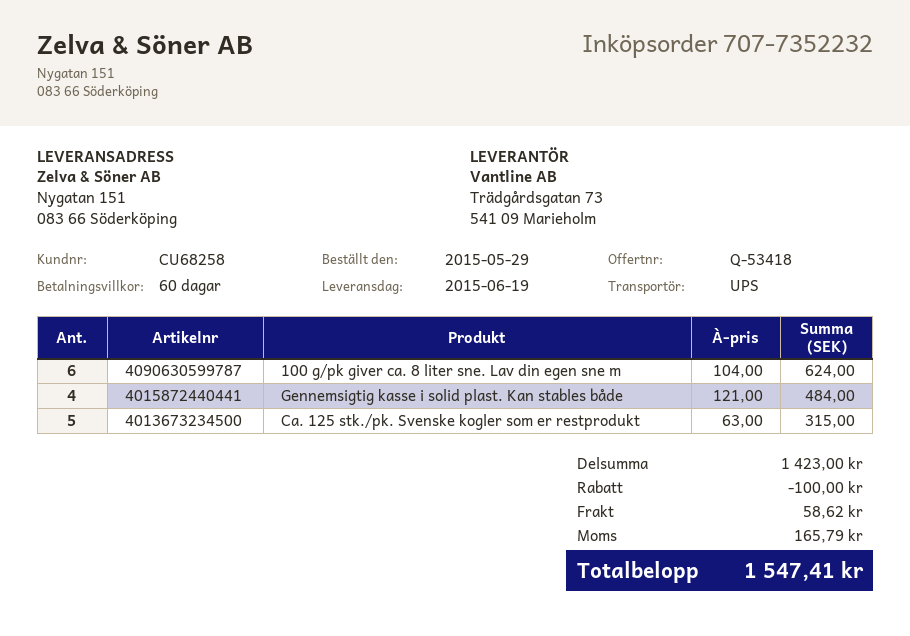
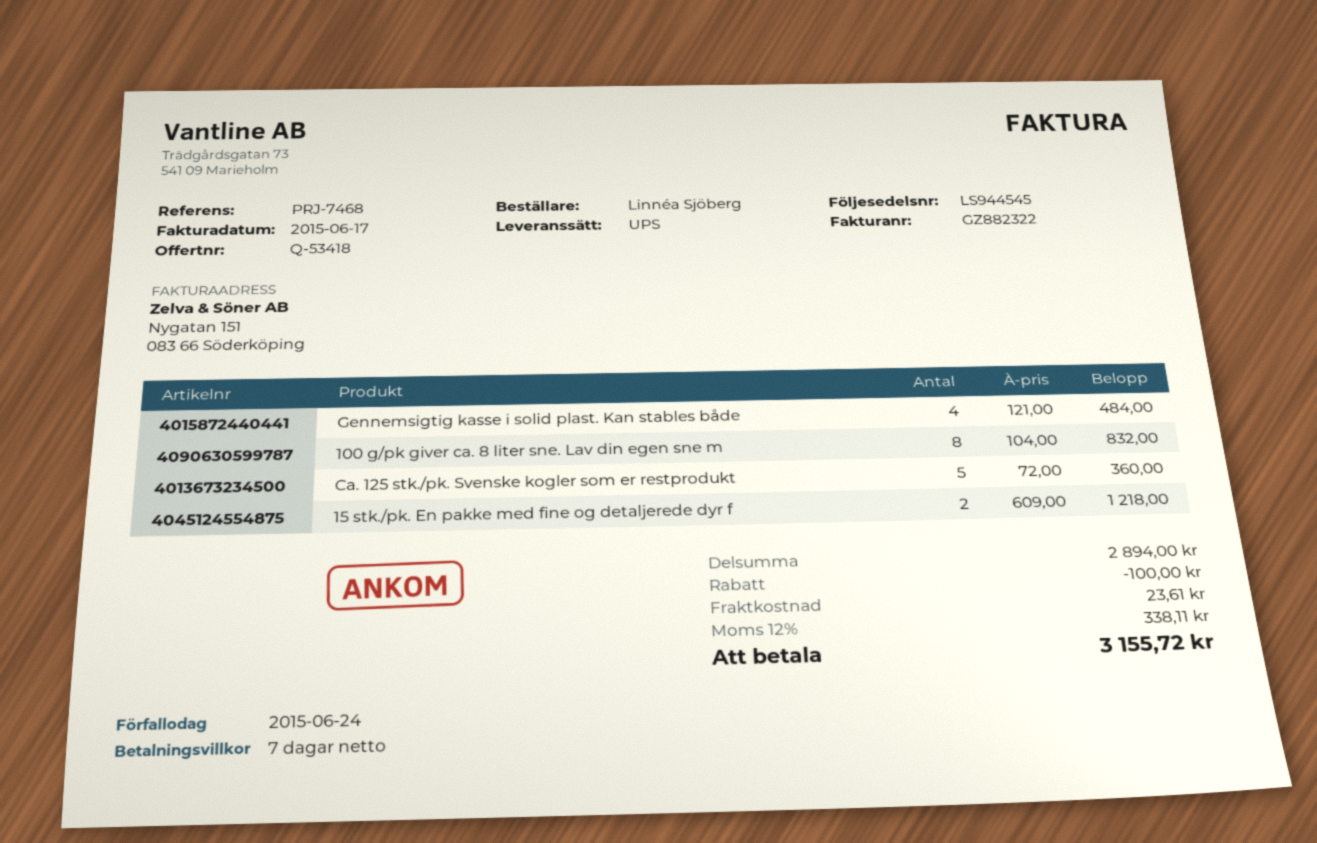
payment terms: 60 days -> 7 days
100 g/pk giver ca. 8 liter sne. Lav din egen sne m: 6 x 104.00 = 624.00 -> 8 x 104.00 = 832.00
Ca. 125 stk./pk. Svenske kogler som er restprodukt: 5 x 63.00 = 315.00 -> 5 x 72.00 = 360.00
15 stk./pk. En pakke med fine og detaljerede dyr f: none -> 2 x 609.00 = 1218.00
subtotal: 1423.00 -> 2894.00
shipping: 58.62 -> 23.61
tax: 165.79 -> 338.11
total: 1547.41 -> 3155.72

